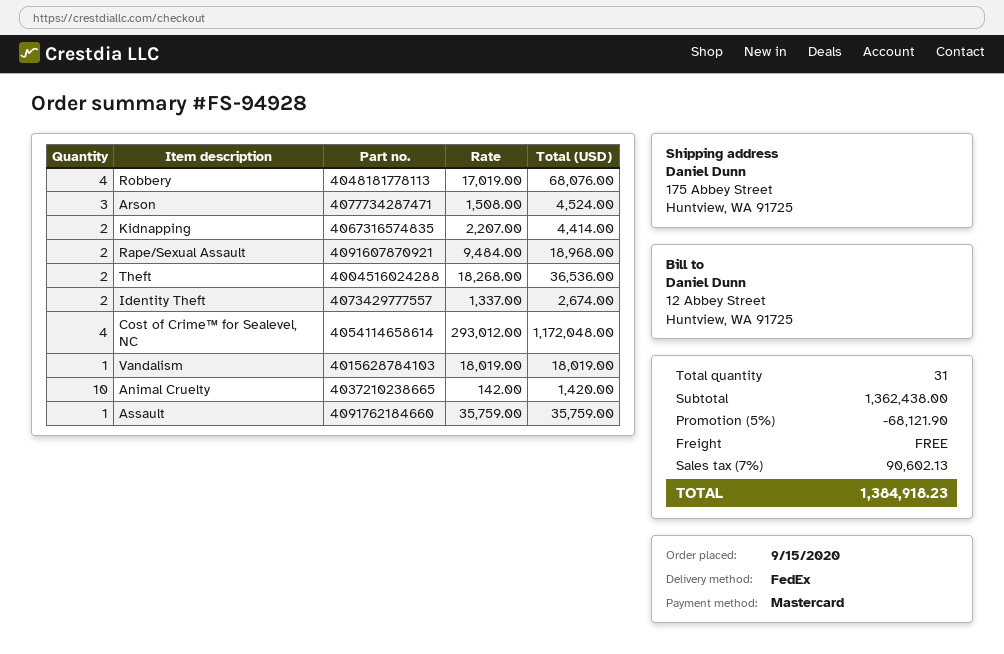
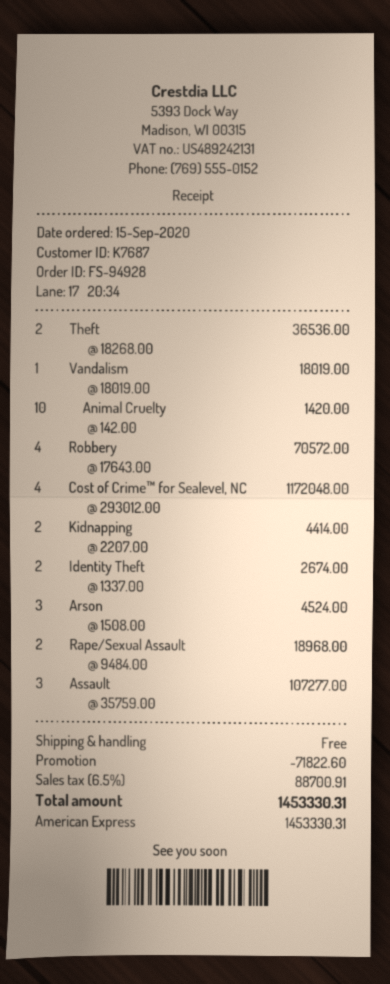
payment method: Mastercard -> American Express
Robbery: 4 x 17019.00 = 68076.00 -> 4 x 17643.00 = 70572.00
Assault: 1 x 35759.00 = 35759.00 -> 3 x 35759.00 = 107277.00
discount: 68121.90 -> 71822.60
tax: 7% = 90602.13 -> 6.5% = 88700.91
total: 1384918.23 -> 1453330.31

